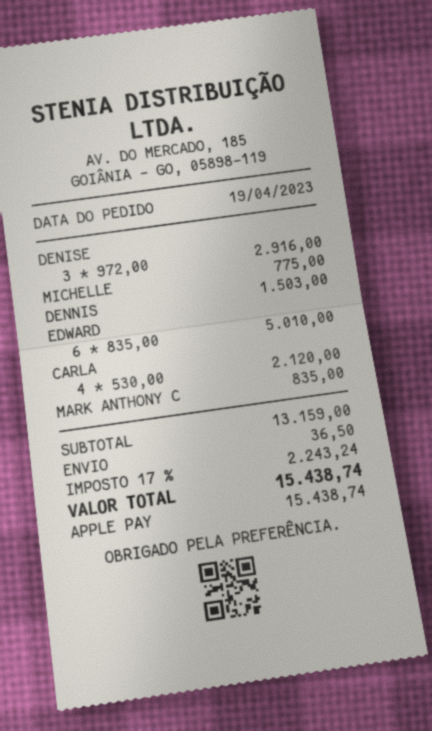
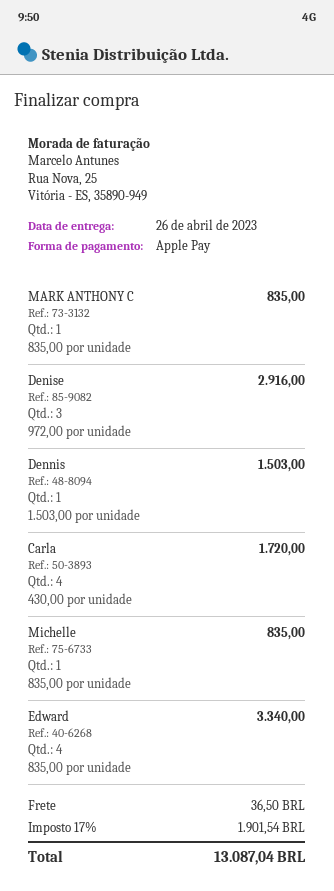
MICHELLE: 1 x 775.00 = 775.00 -> 1 x 835.00 = 835.00
EDWARD: 6 x 835.00 = 5010.00 -> 4 x 835.00 = 3340.00
CARLA: 4 x 530.00 = 2120.00 -> 4 x 430.00 = 1720.00
tax: 17% = 2243.24 -> 17% = 1901.54
total: 15438.74 -> 13087.04

